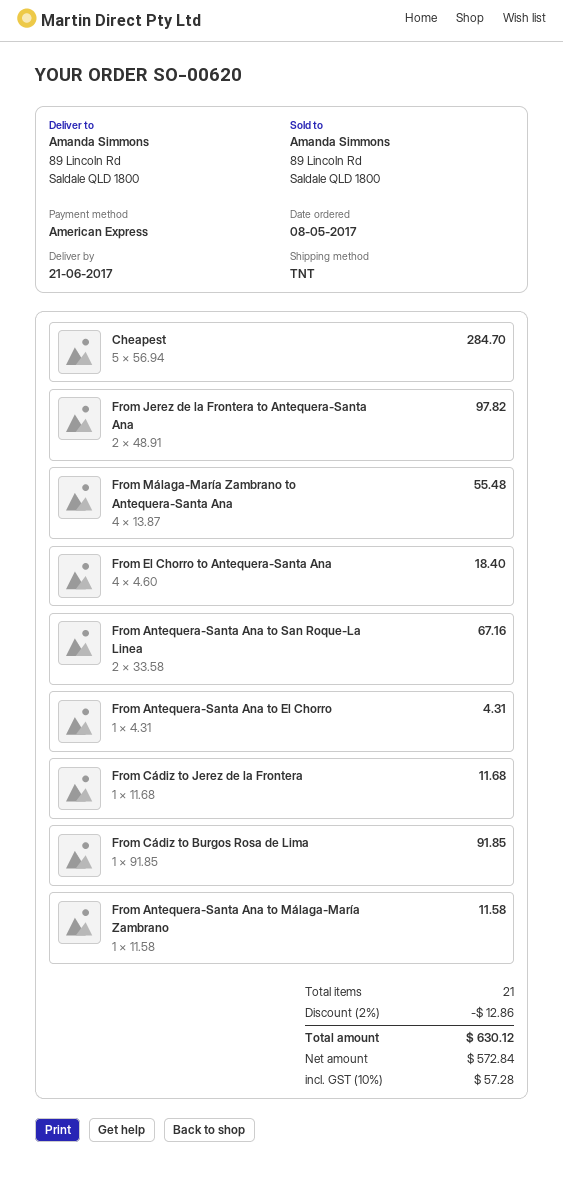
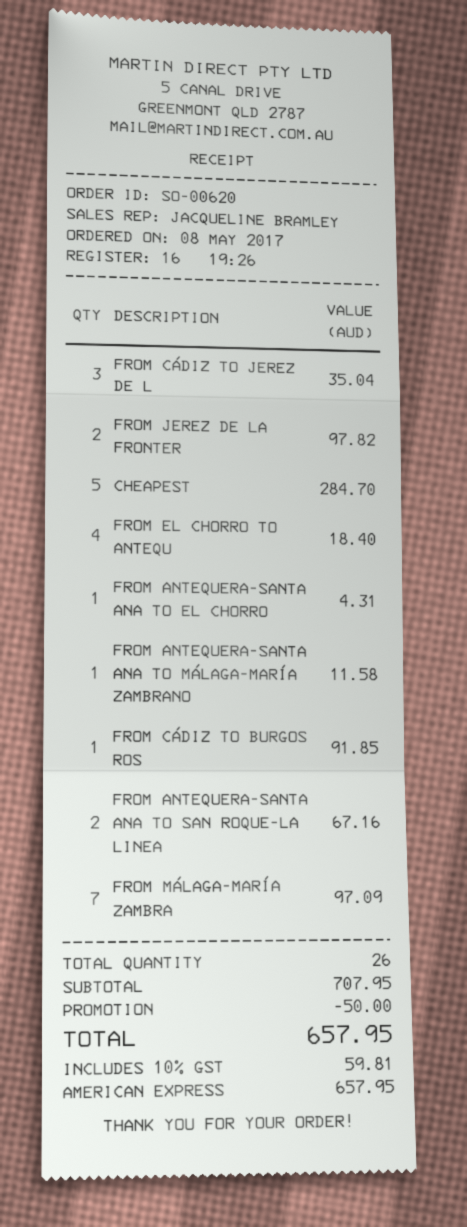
From Málaga-María Zambrano to Antequera-Santa Ana: 4 for 55.48 -> 7 for 97.09
From Cádiz to Jerez de la Frontera: 1 for 11.68 -> 3 for 35.04
total quantity: 21 -> 26
discount: 12.86 -> 50.00
tax: 10% = 57.28 -> 10% = 59.81
total: 630.12 -> 657.95

